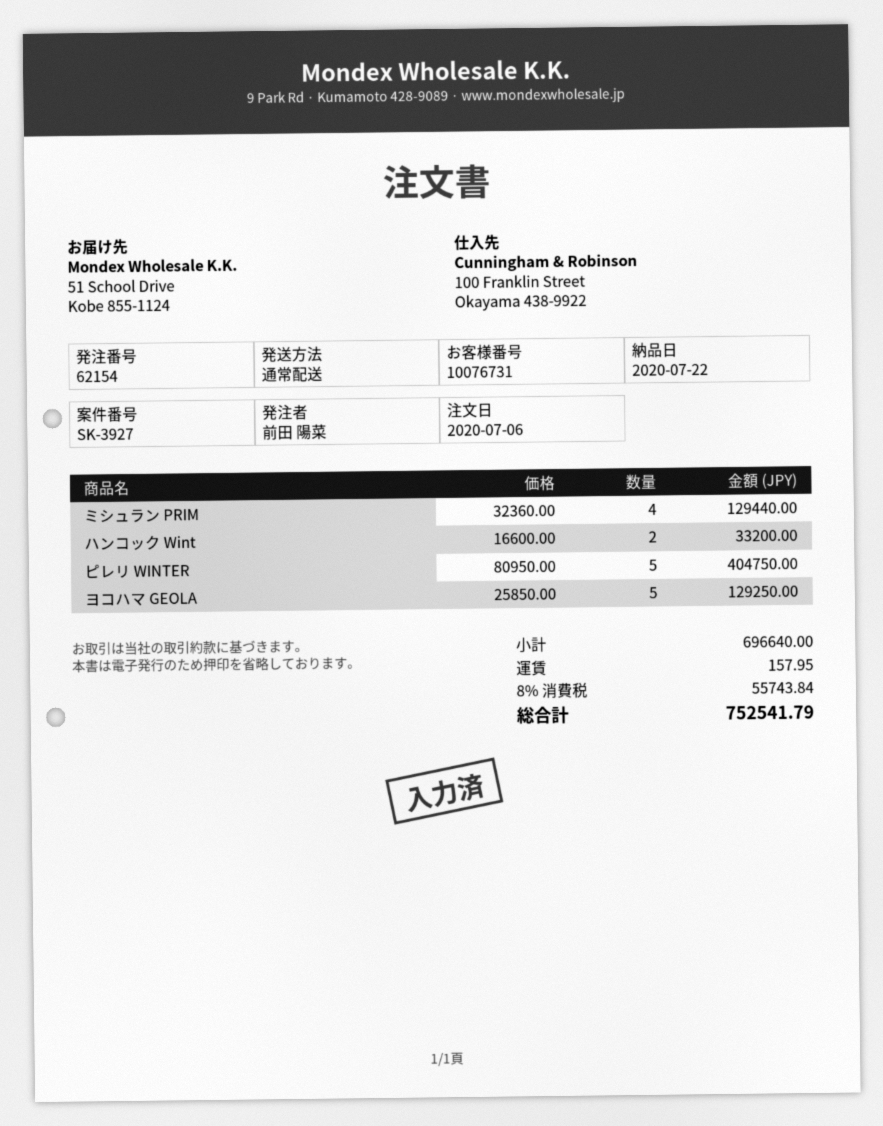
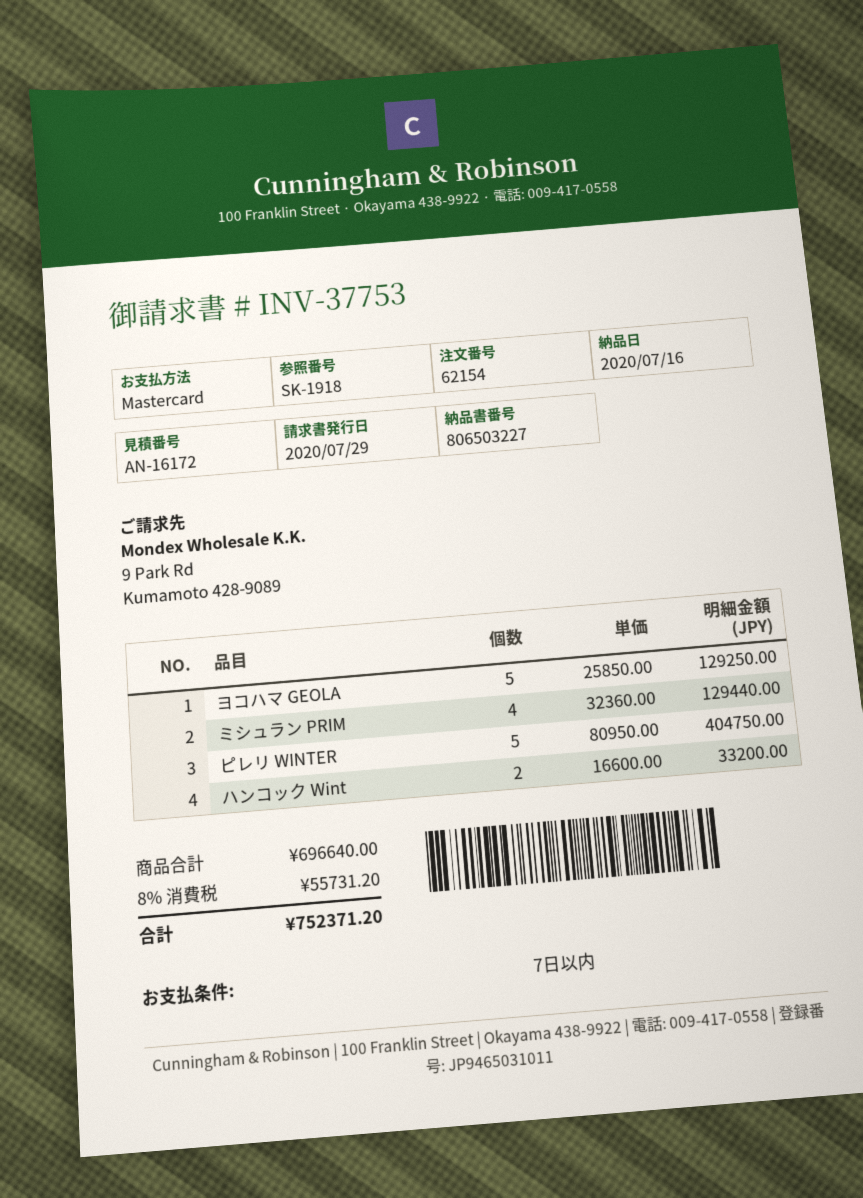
delivery date: 2020-07-22 -> 2020-07-16
reference: SK-3927 -> SK-1918
shipping: 157.95 -> none
tax: 8% = 55743.84 -> 8% = 55731.20
total: 752541.79 -> 752371.20

